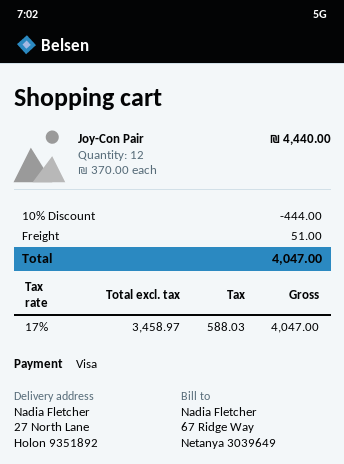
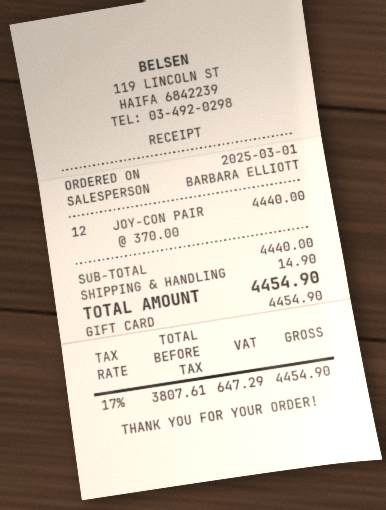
payment method: Visa -> gift card
discount: 10% = 444.00 -> none
shipping: 51.00 -> 14.90
net: 3458.97 -> 3807.61
tax: 17% = 588.03 -> 17% = 647.29
total: 4047.00 -> 4454.90

